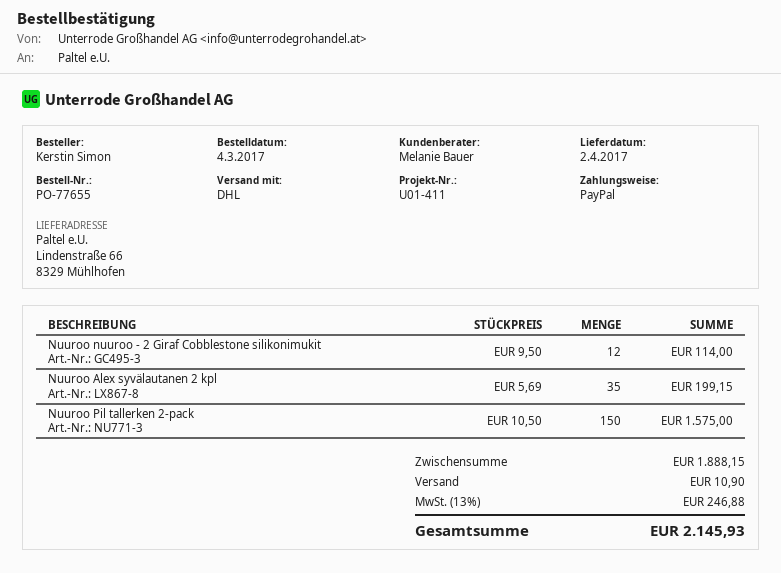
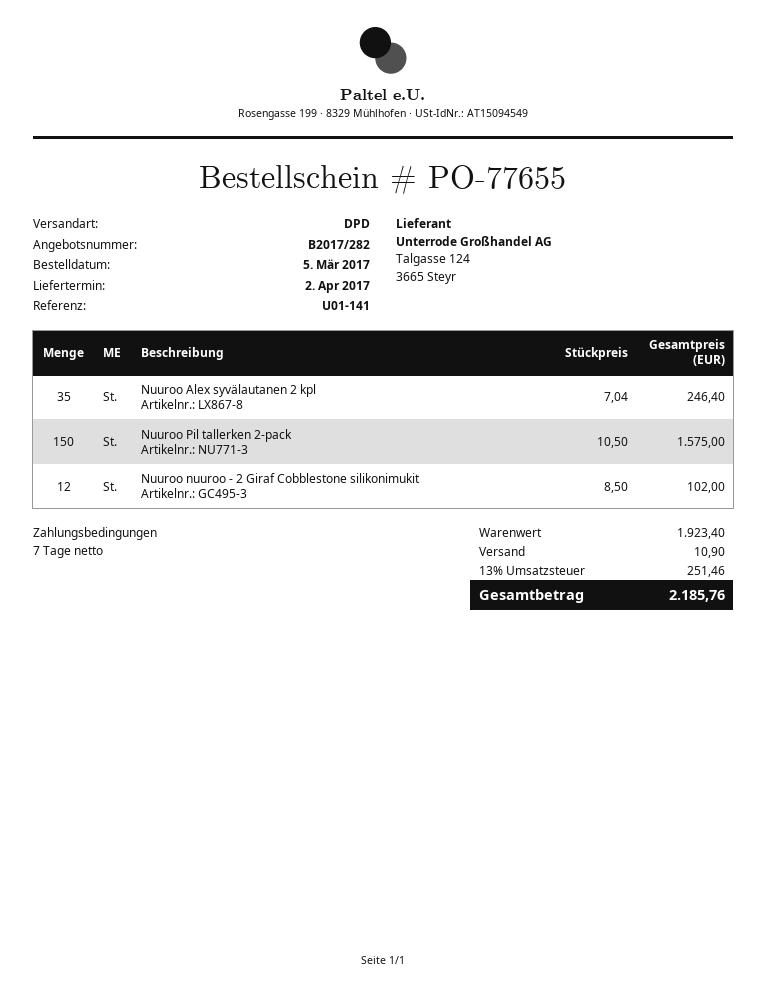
order date: 2017-03-04 -> 2017-03-05
reference: U01-411 -> U01-141
shipping method: DHL -> DPD
Nuuroo nuuroo - 2 Giraf Cobblestone silikonimukit: 12 x 9.50 = 114.00 -> 12 x 8.50 = 102.00
Nuuroo Alex syvälautanen 2 kpl: 35 x 5.69 = 199.15 -> 35 x 7.04 = 246.40
subtotal: 1888.15 -> 1923.40
tax: 13% = 246.88 -> 13% = 251.46
total: 2145.93 -> 2185.76

